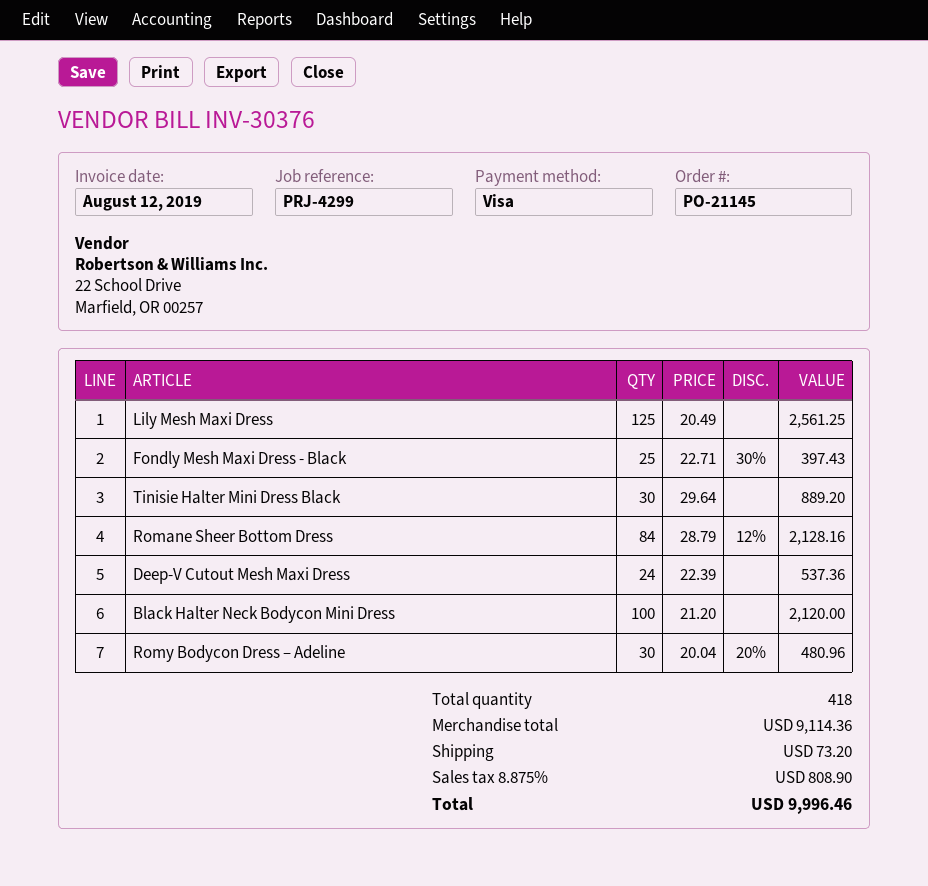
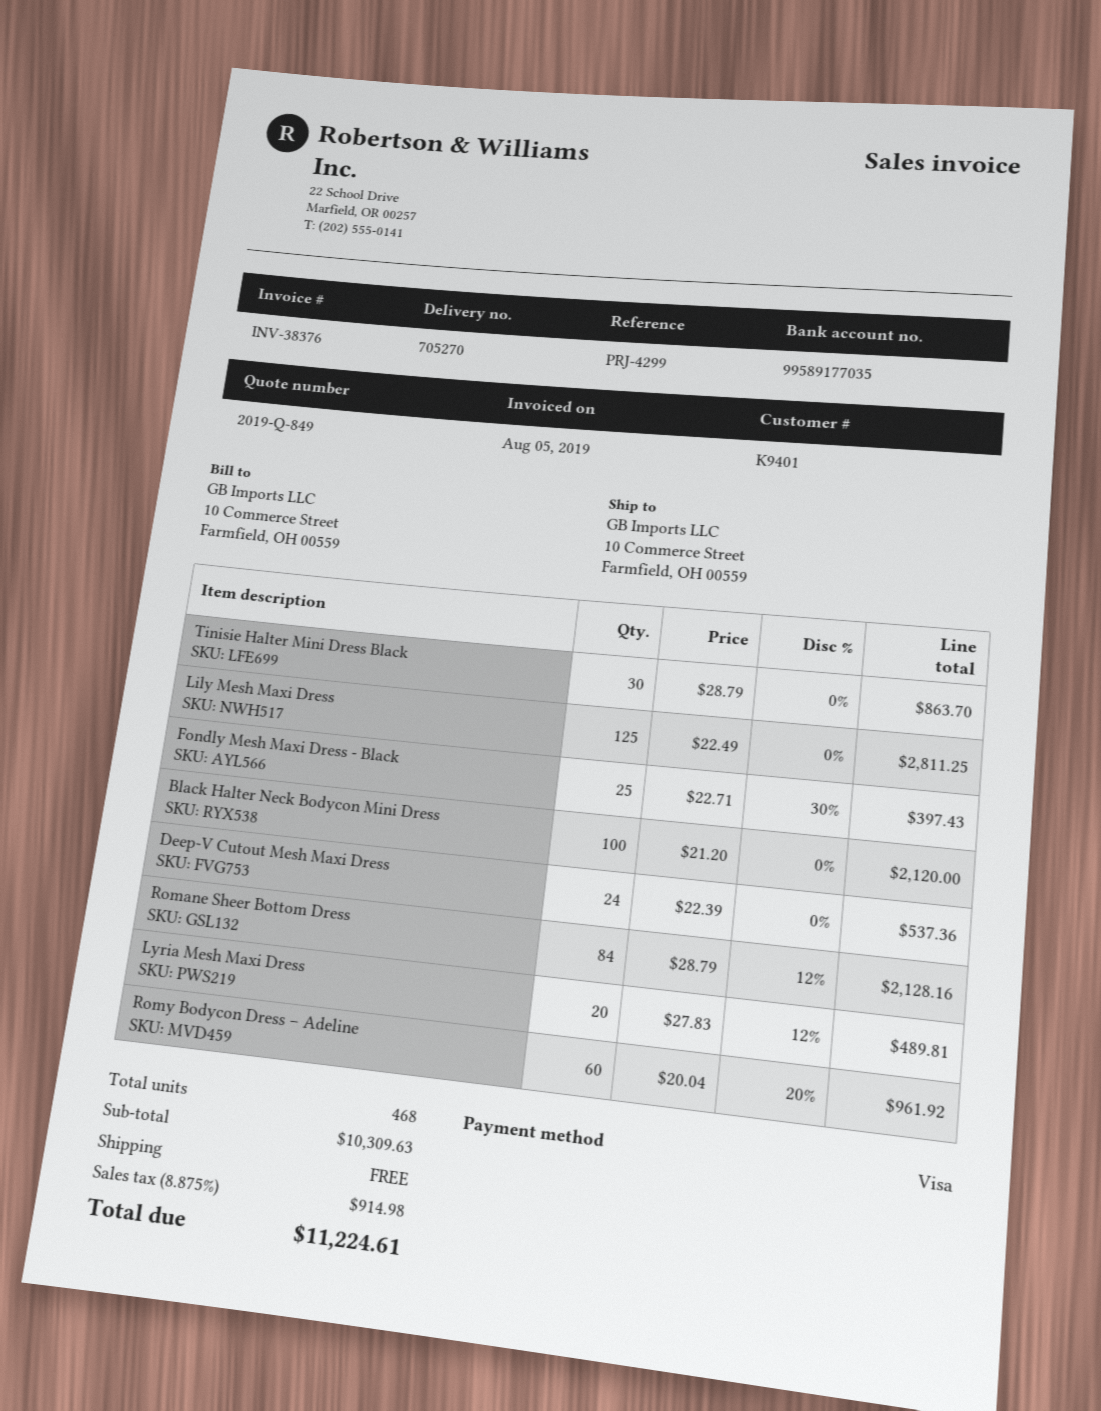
invoice number: INV-30376 -> INV-38376
invoice date: 2019-08-12 -> 2019-08-05
Lily Mesh Maxi Dress: 125 x 20.49 = 2561.25 -> 125 x 22.49 = 2811.25
Tinisie Halter Mini Dress Black: 30 x 29.64 = 889.20 -> 30 x 28.79 = 863.70
Romy Bodycon Dress – Adeline: 30 x 20.04 - 20% = 480.96 -> 60 x 20.04 - 20% = 961.92
Lyria Mesh Maxi Dress: none -> 20 x 27.83 - 12% = 489.81
total quantity: 418 -> 468
subtotal: 9114.36 -> 10309.63
shipping: 73.20 -> 0.00
tax: 8.875% = 808.90 -> 8.875% = 914.98
total: 9996.46 -> 11224.61

